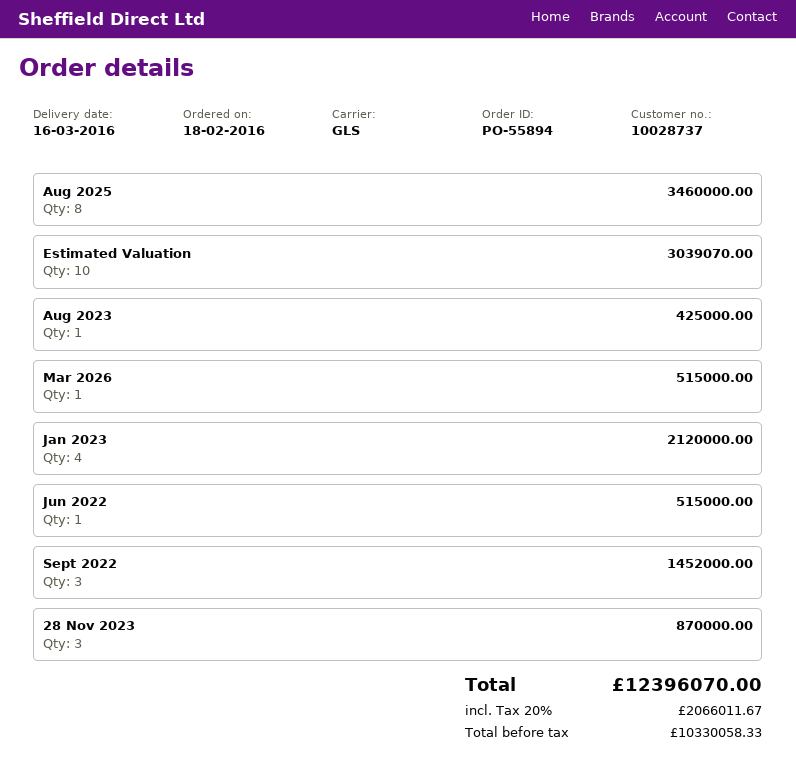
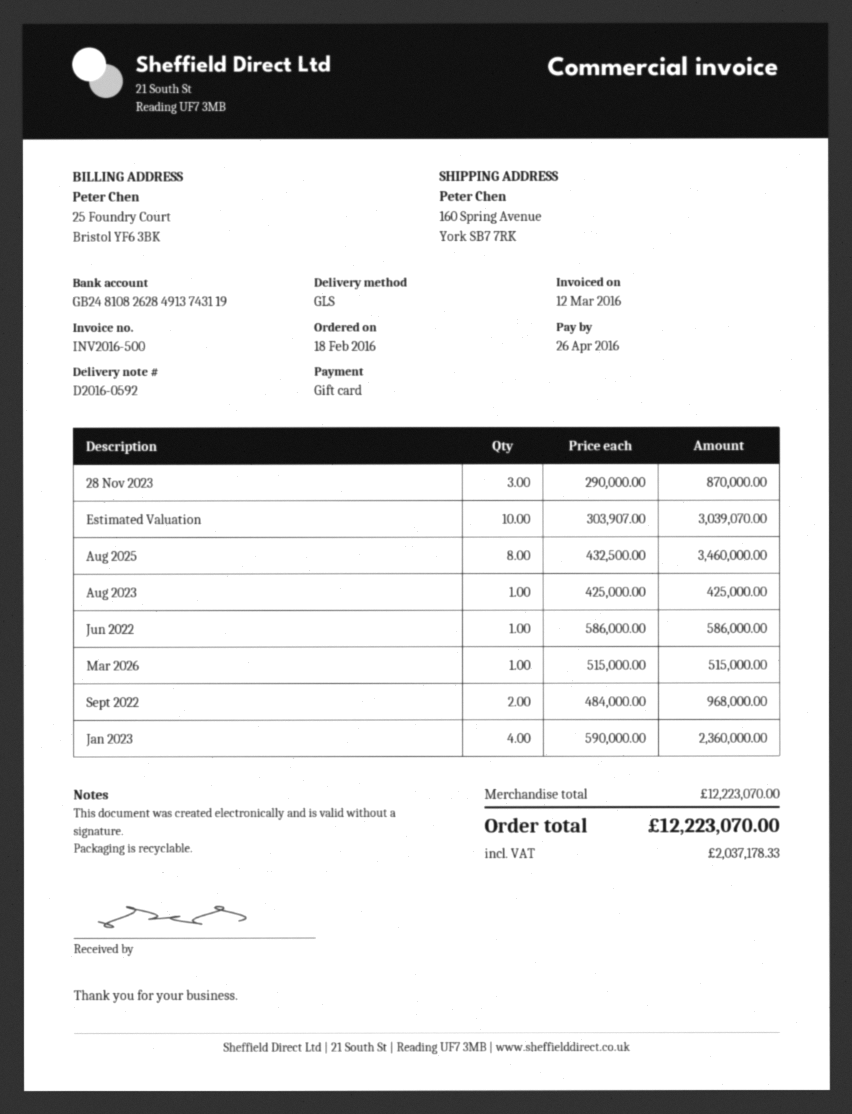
Jan 2023: 4 for 2120000.00 -> 4 for 2360000.00
Jun 2022: 1 for 515000.00 -> 1 for 586000.00
Sept 2022: 3 for 1452000.00 -> 2 for 968000.00
tax: 2066011.67 -> 2037178.33
total: 12396070.00 -> 12223070.00

